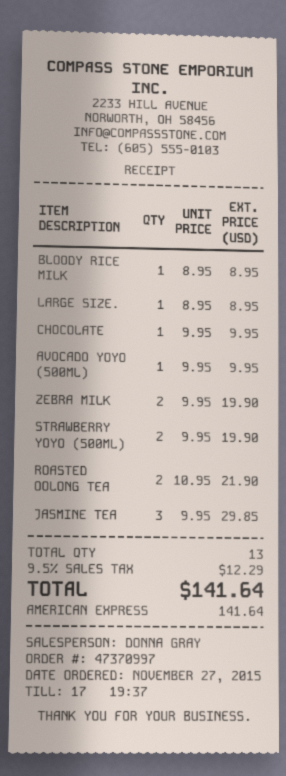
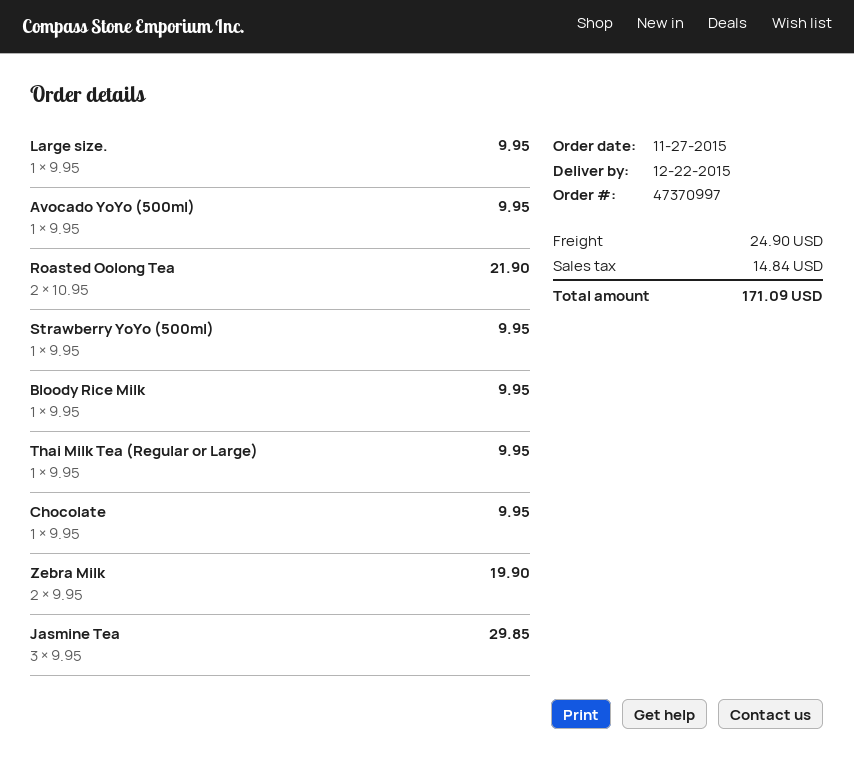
BLOODY RICE MILK: 1 x 8.95 = 8.95 -> 1 x 9.95 = 9.95
LARGE SIZE.: 1 x 8.95 = 8.95 -> 1 x 9.95 = 9.95
STRAWBERRY YOYO (500ML): 2 x 9.95 = 19.90 -> 1 x 9.95 = 9.95
Thai Milk Tea (Regular or Large): none -> 1 x 9.95 = 9.95
shipping: none -> 24.90
tax: 12.29 -> 14.84
total: 141.64 -> 171.09

